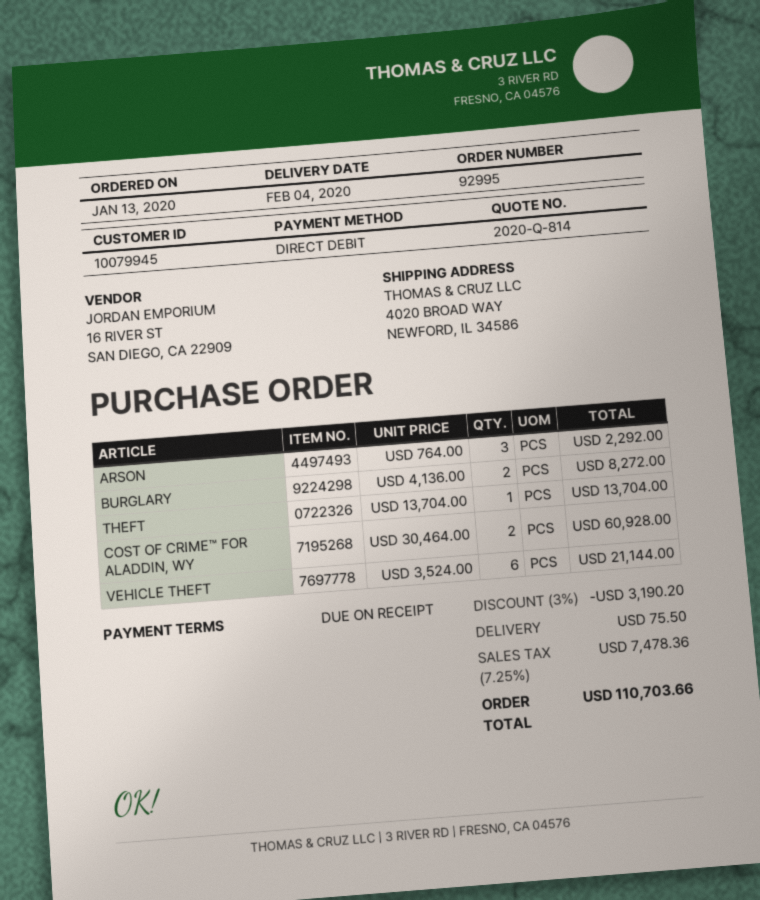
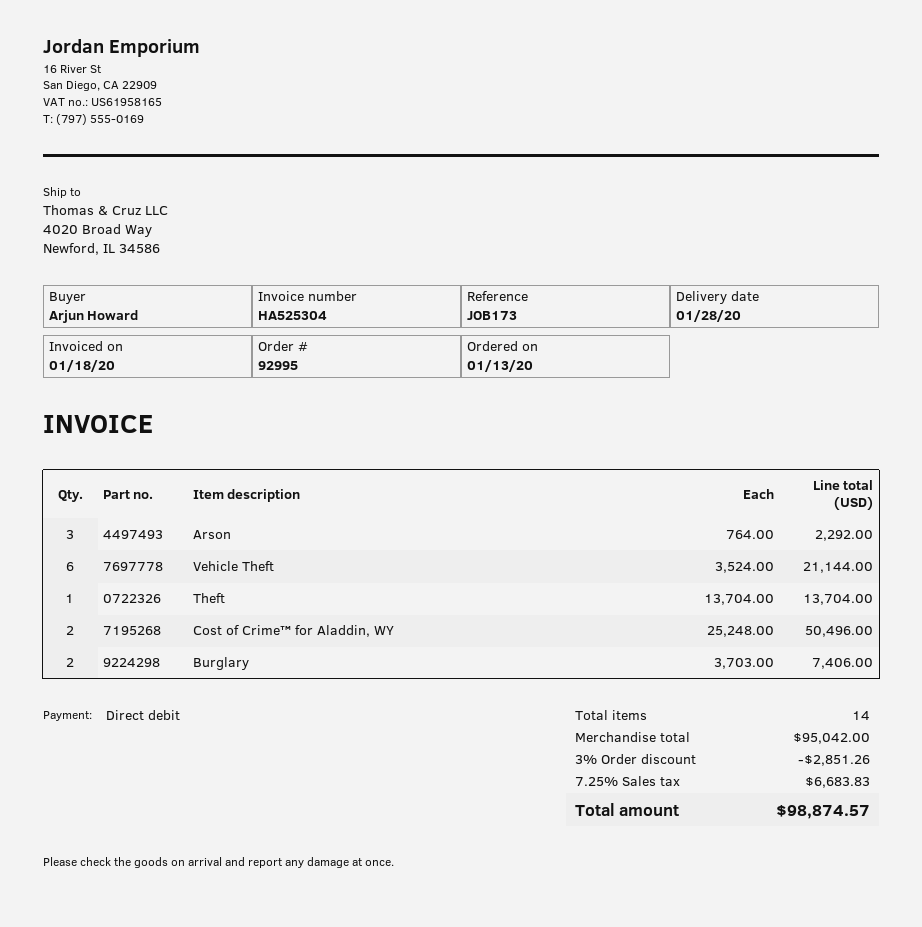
delivery date: 2020-02-04 -> 2020-01-28
BURGLARY: 2 x 4136.00 = 8272.00 -> 2 x 3703.00 = 7406.00
COST OF CRIME™ FOR ALADDIN, WY: 2 x 30464.00 = 60928.00 -> 2 x 25248.00 = 50496.00
discount: 3% = 3190.20 -> 3% = 2851.26
shipping: 75.50 -> none
tax: 7.25% = 7478.36 -> 7.25% = 6683.83
total: 110703.66 -> 98874.57

